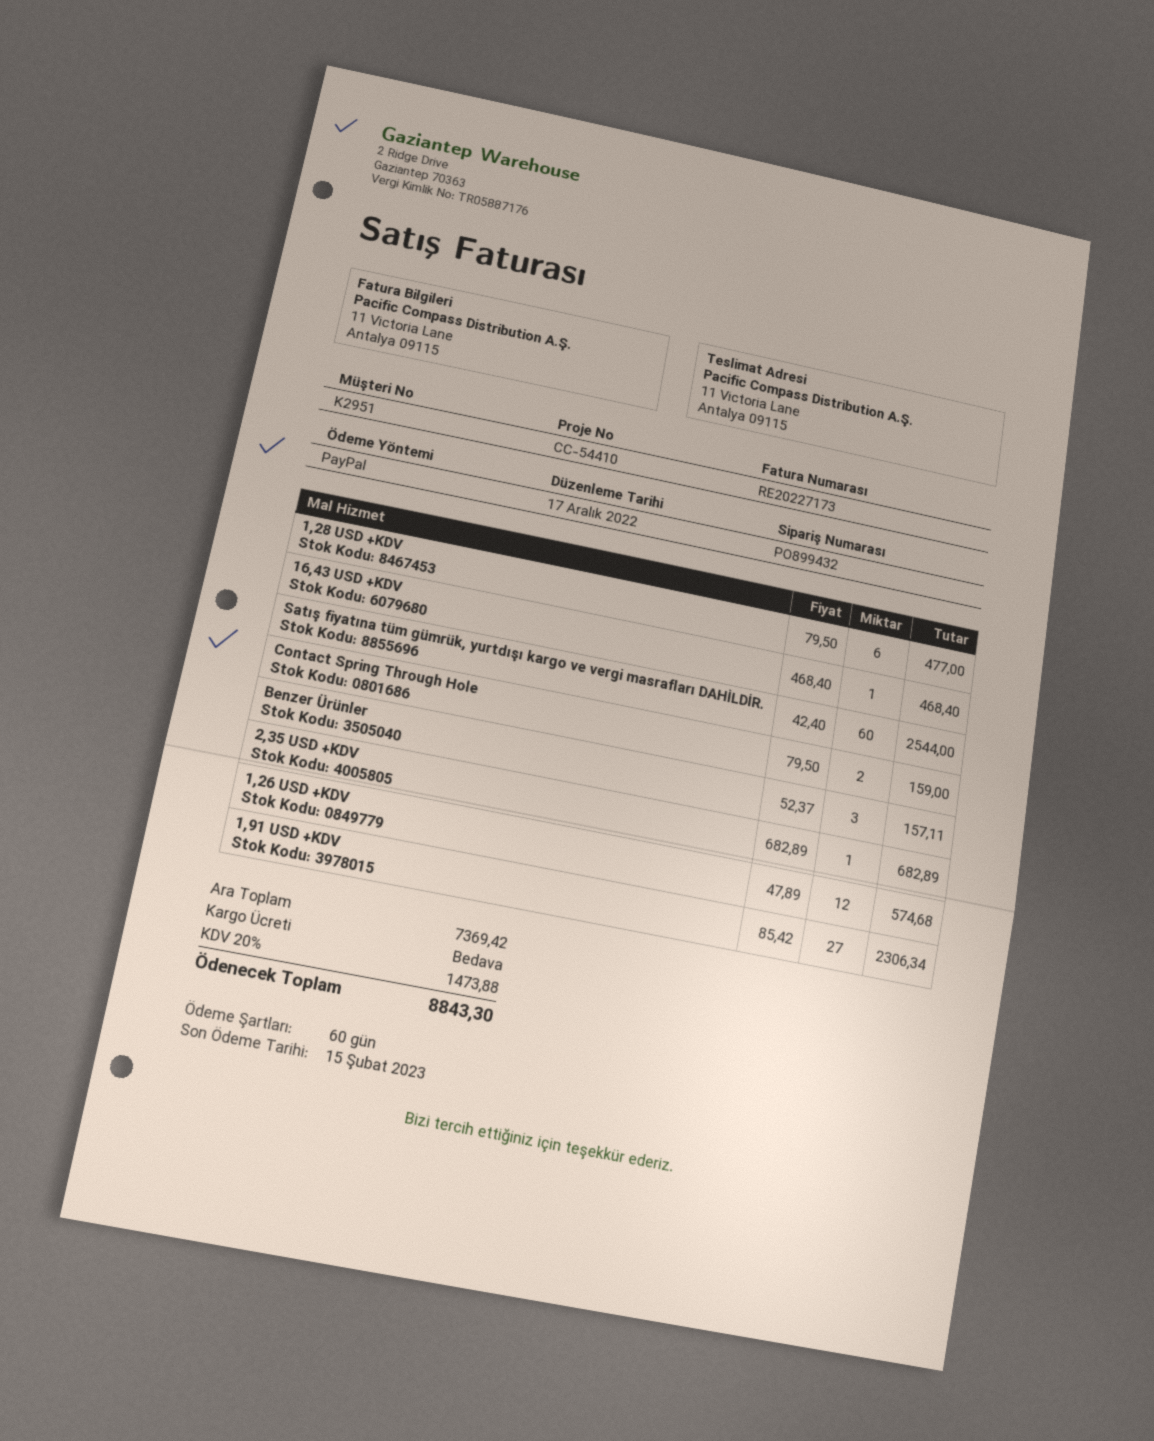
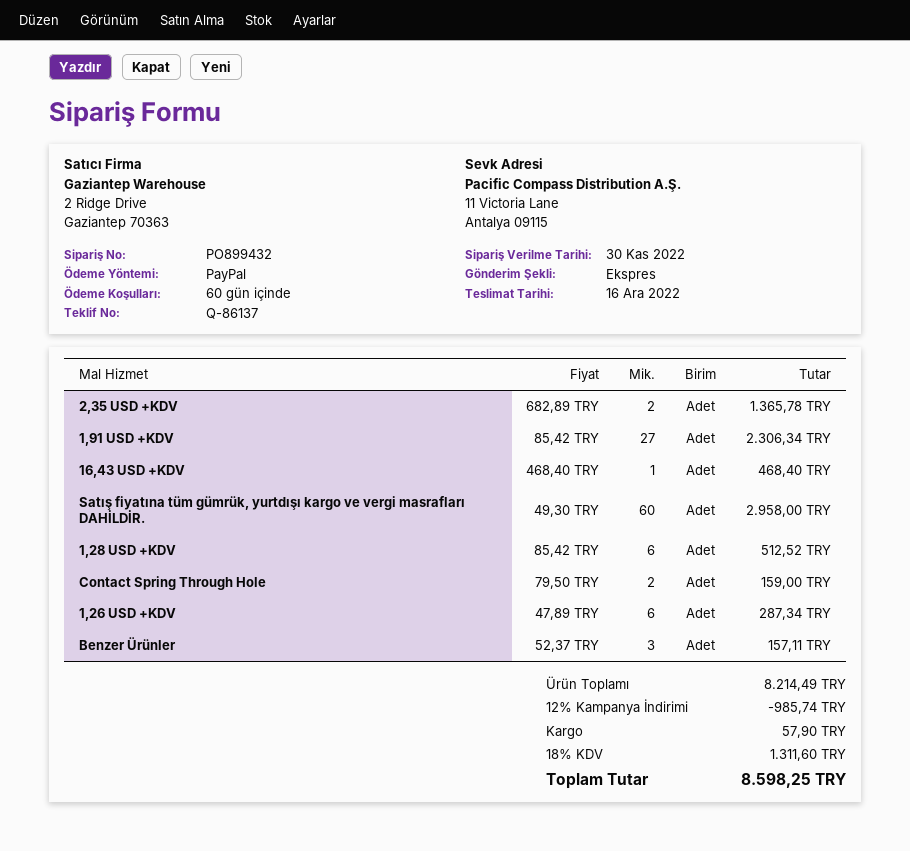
1,28 USD +KDV: 6 x 79.50 = 477.00 -> 6 x 85.42 = 512.52
Satış fiyatına tüm gümrük, yurtdışı kargo ve vergi masrafları DAHİLDİR.: 60 x 42.40 = 2544.00 -> 60 x 49.30 = 2958.00
2,35 USD +KDV: 1 x 682.89 = 682.89 -> 2 x 682.89 = 1365.78
1,26 USD +KDV: 12 x 47.89 = 574.68 -> 6 x 47.89 = 287.34
subtotal: 7369.42 -> 8214.49
discount: none -> 12% = 985.74
shipping: 0.00 -> 57.90
tax: 20% = 1473.88 -> 18% = 1311.60
total: 8843.30 -> 8598.25

